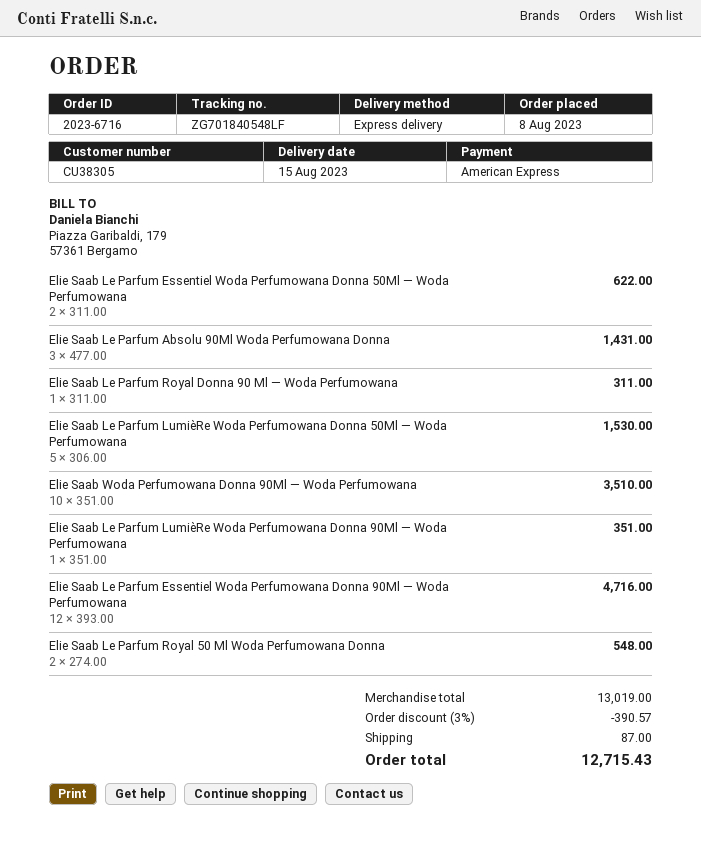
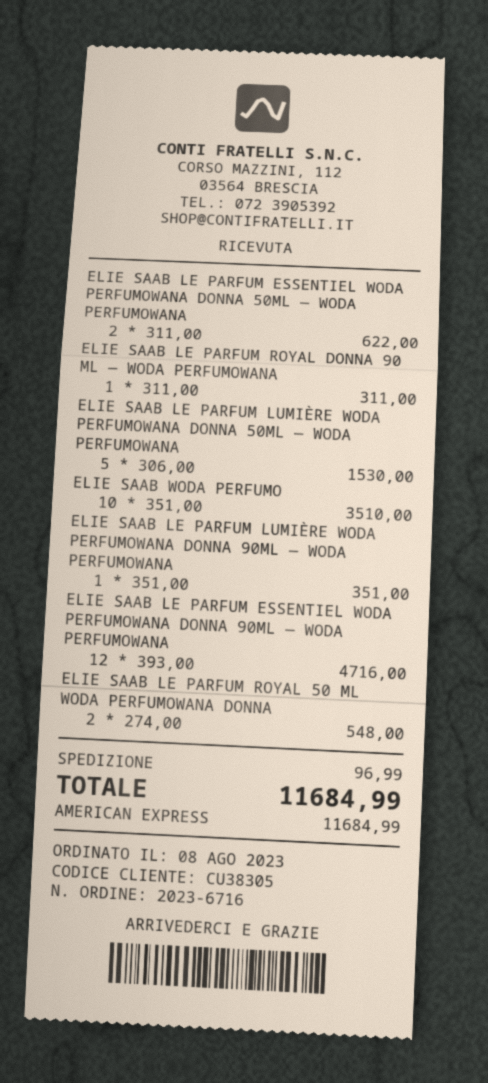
Elie Saab Le Parfum Absolu 90Ml Woda Perfumowana Donna: 3 x 477.00 = 1431.00 -> none
discount: 3% = 390.57 -> none
shipping: 87.00 -> 96.99
total: 12715.43 -> 11684.99

